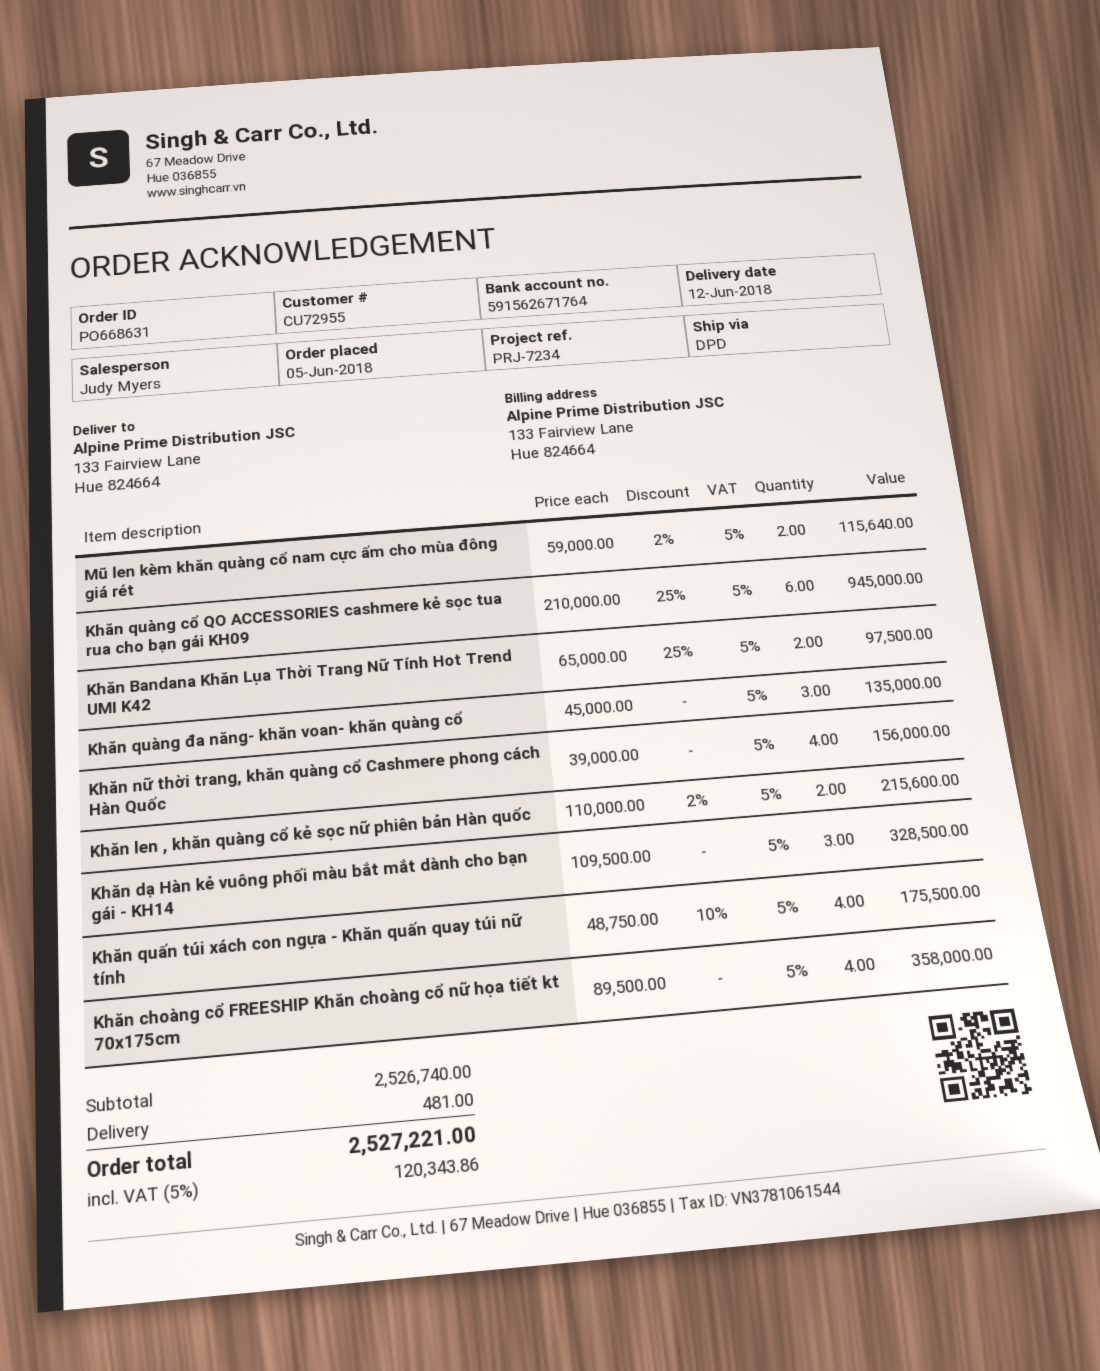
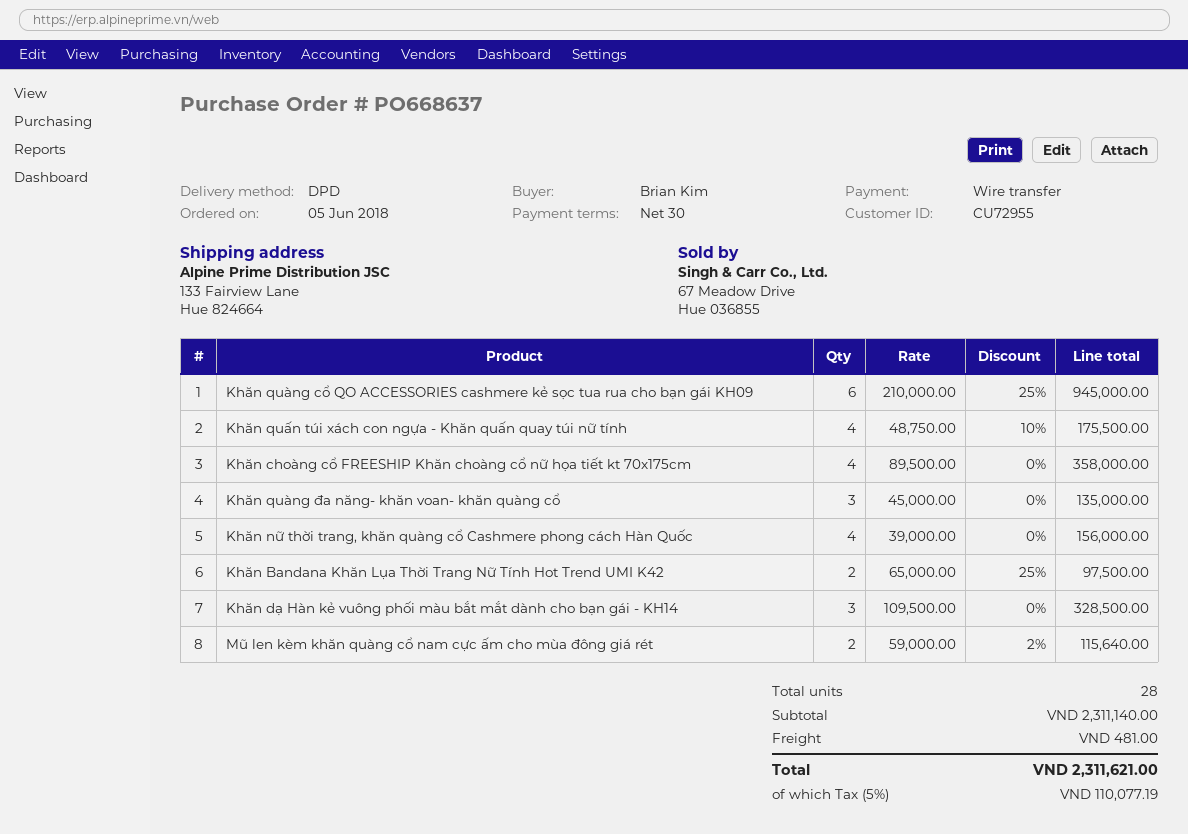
order number: PO668631 -> PO668637
Khăn len , khăn quàng cổ kẻ sọc nữ phiên bản Hàn quốc: 2 x 110000.00 - 2% = 215600.00 -> none
subtotal: 2526740.00 -> 2311140.00
tax: 5% = 120343.86 -> 5% = 110077.19
total: 2527221.00 -> 2311621.00

